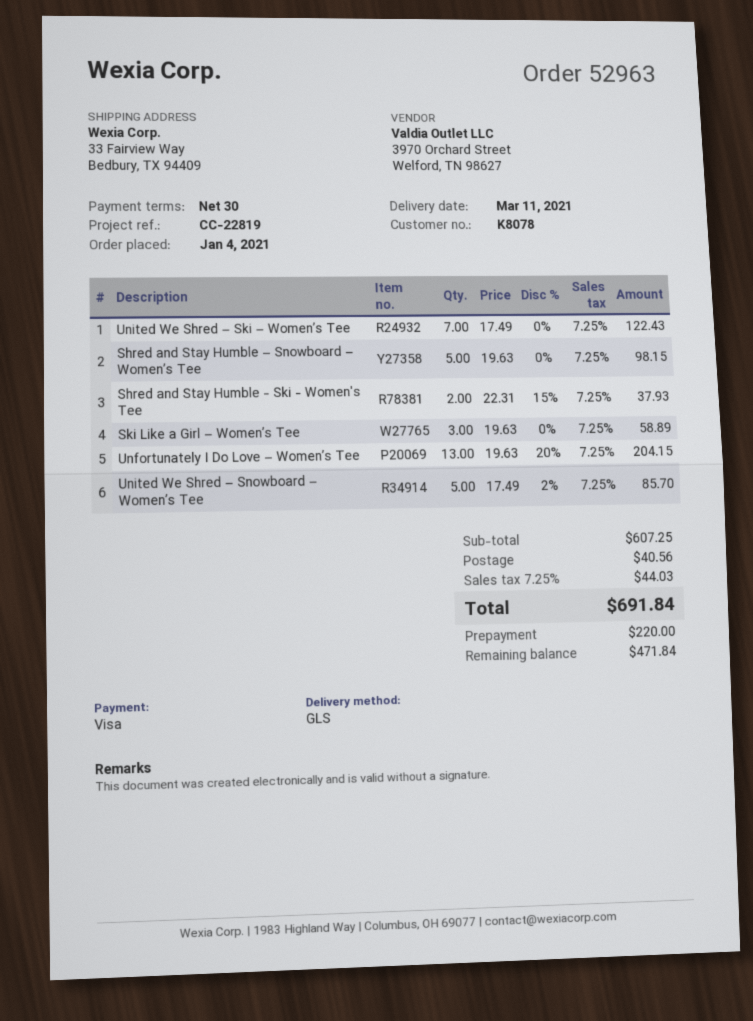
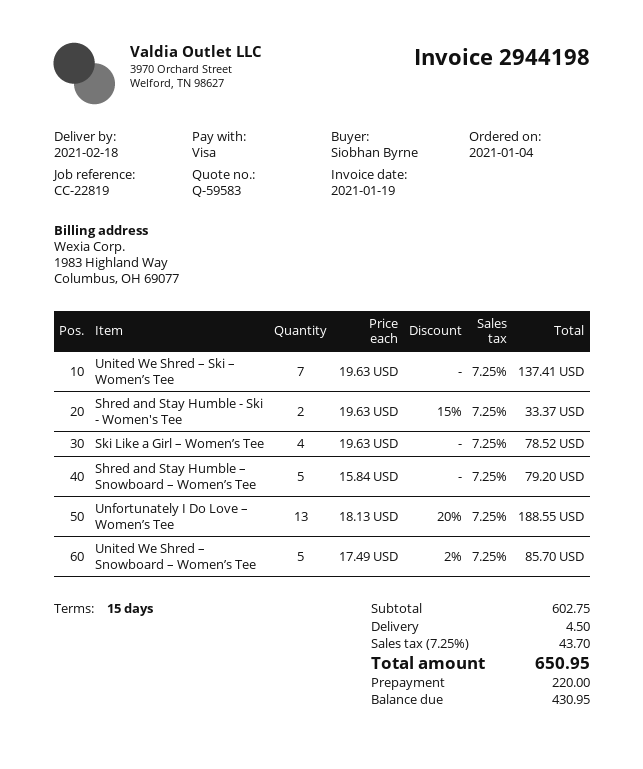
delivery date: 2021-03-11 -> 2021-02-18
payment terms: 30 days -> 15 days
United We Shred – Ski – Women’s Tee: 7 x 17.49 = 122.43 -> 7 x 19.63 = 137.41
Shred and Stay Humble – Snowboard – Women’s Tee: 5 x 19.63 = 98.15 -> 5 x 15.84 = 79.20
Shred and Stay Humble - Ski - Women's Tee: 2 x 22.31 - 15% = 37.93 -> 2 x 19.63 - 15% = 33.37
Ski Like a Girl – Women’s Tee: 3 x 19.63 = 58.89 -> 4 x 19.63 = 78.52
Unfortunately I Do Love – Women’s Tee: 13 x 19.63 - 20% = 204.15 -> 13 x 18.13 - 20% = 188.55
subtotal: 607.25 -> 602.75
shipping: 40.56 -> 4.50
tax: 7.25% = 44.03 -> 7.25% = 43.70
total: 691.84 -> 650.95
balance: 471.84 -> 430.95

